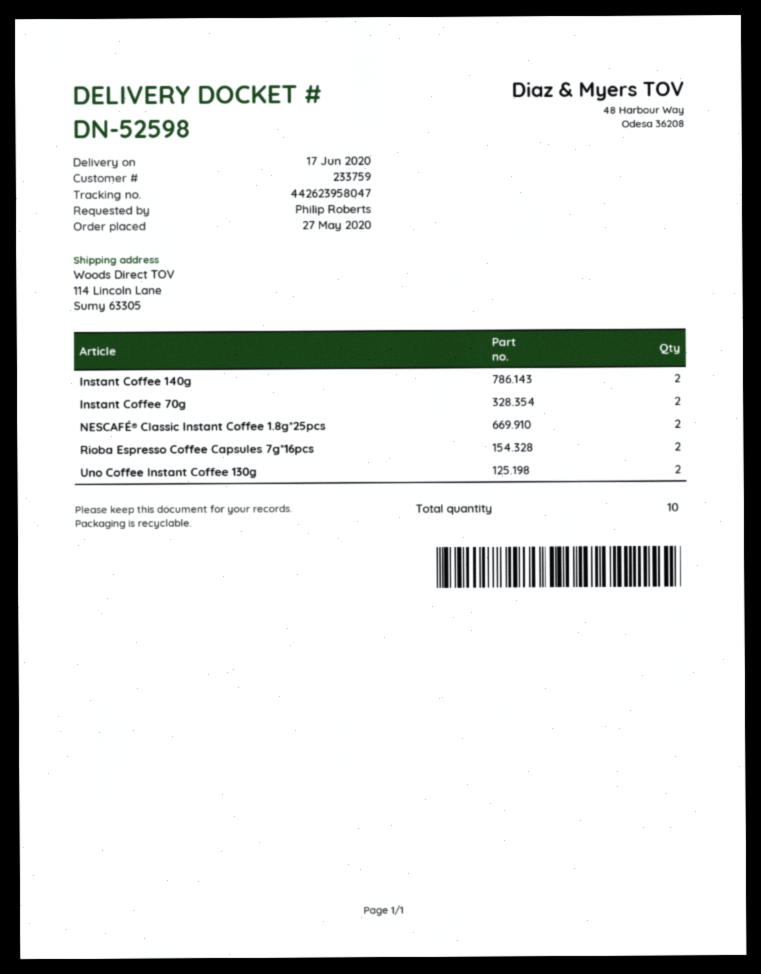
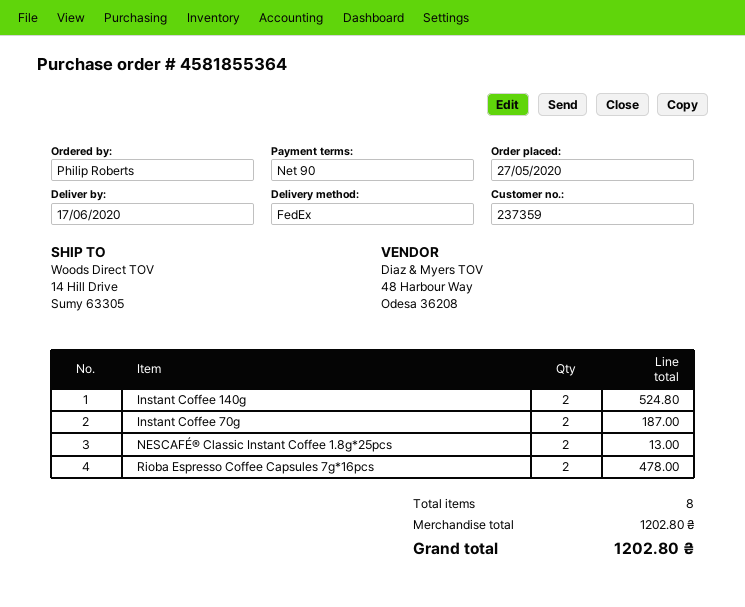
customer number: 233759 -> 237359
ship to: 114 Lincoln Lane, Sumy 63305 -> 14 Hill Drive, Sumy 63305
Uno Coffee Instant Coffee 130g: 2 -> none
total quantity: 10 -> 8

